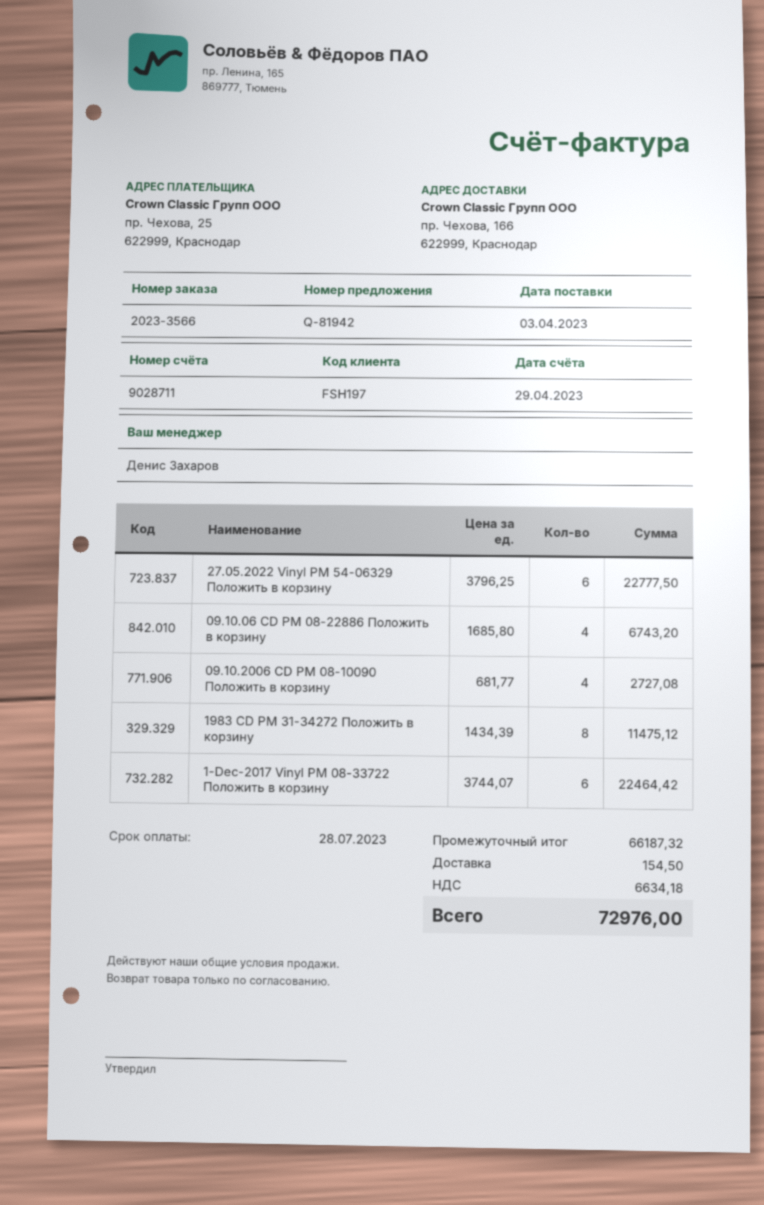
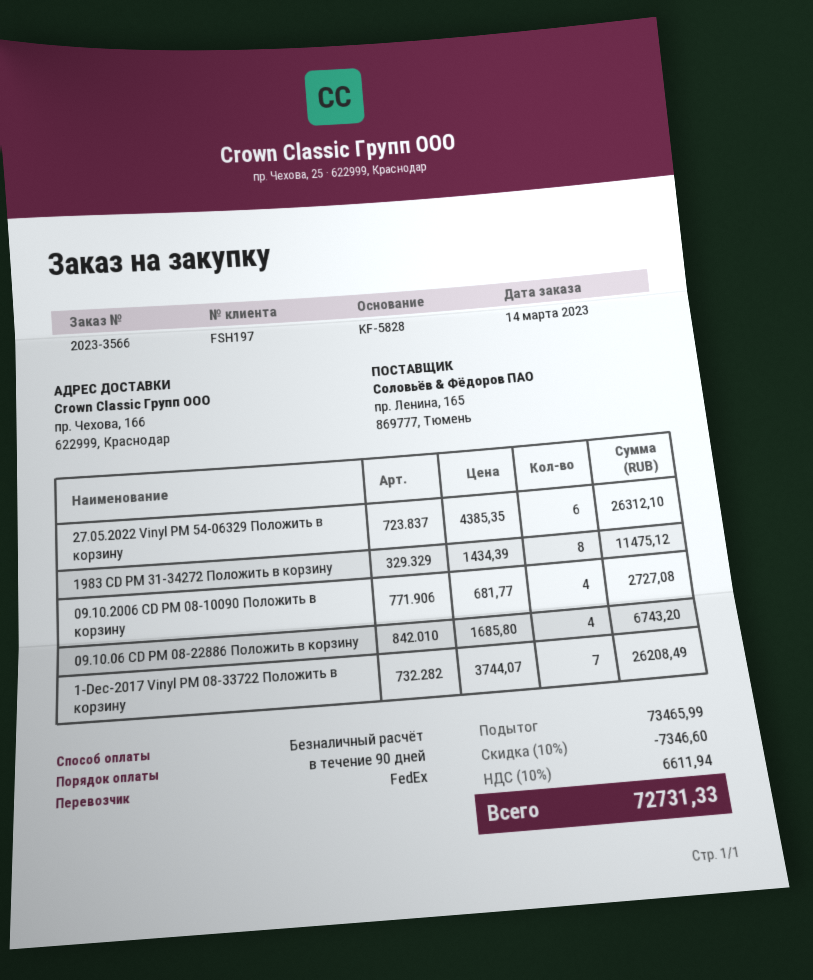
27.05.2022 Vinyl PM 54-06329 Положить в корзину: 6 x 3796.25 = 22777.50 -> 6 x 4385.35 = 26312.10
1-Dec-2017 Vinyl PM 08-33722 Положить в корзину: 6 x 3744.07 = 22464.42 -> 7 x 3744.07 = 26208.49
subtotal: 66187.32 -> 73465.99
discount: none -> 10% = 7346.60
shipping: 154.50 -> none
tax: 6634.18 -> 6611.94
total: 72976.00 -> 72731.33

